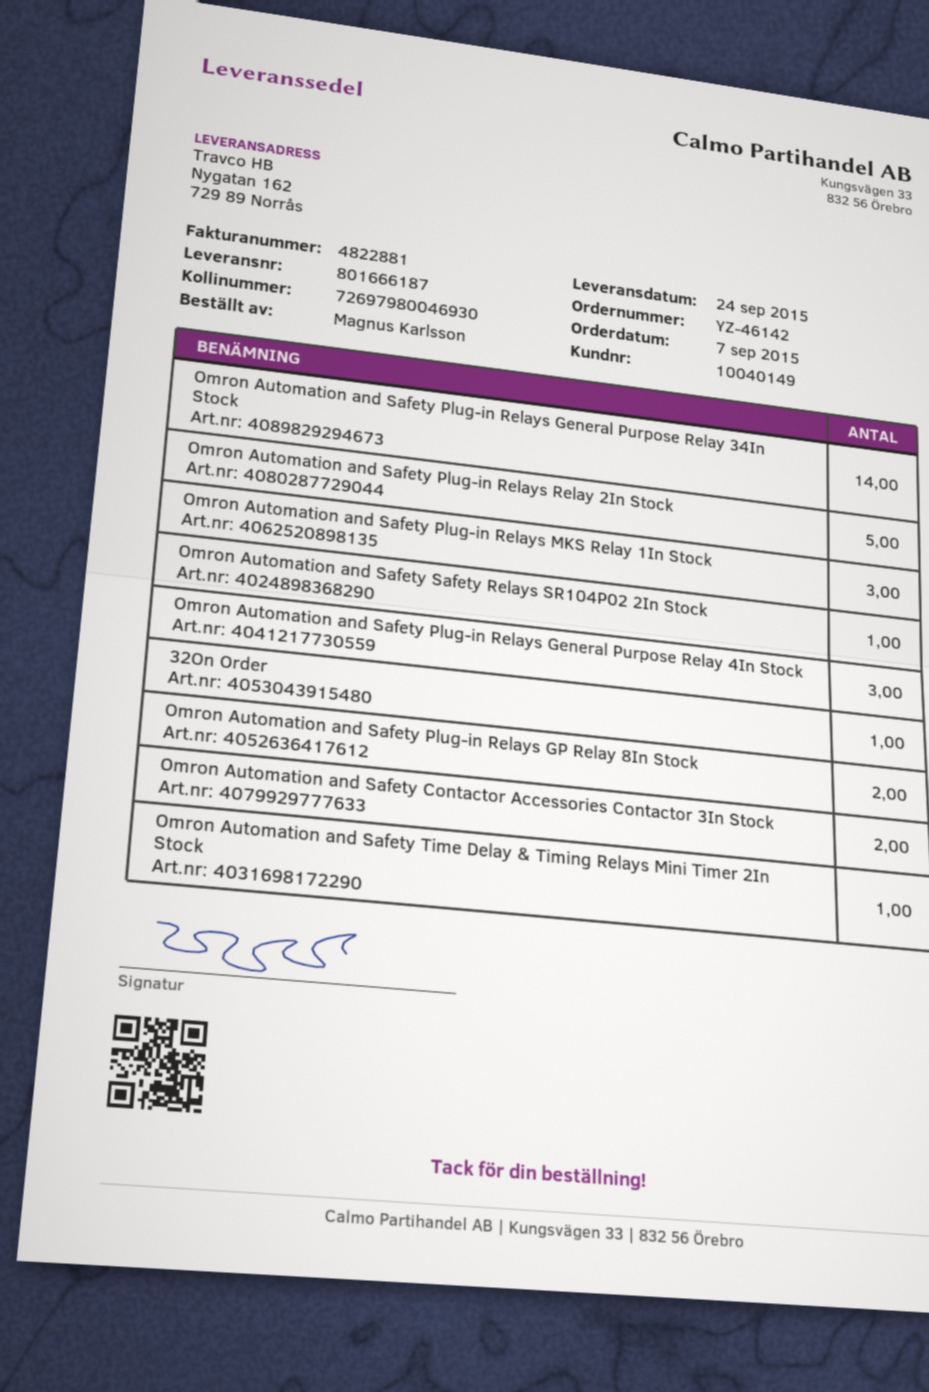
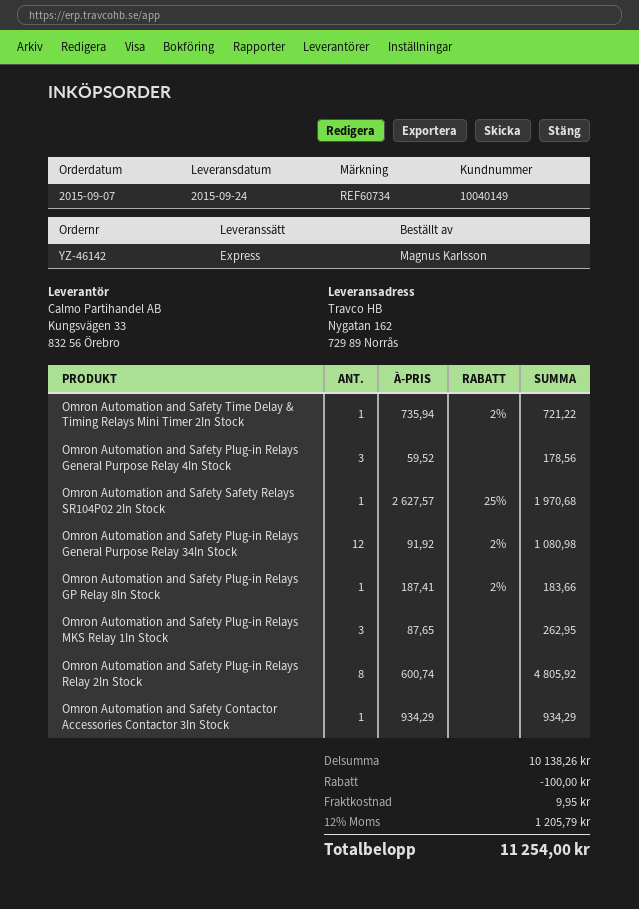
Omron Automation and Safety Plug-in Relays General Purpose Relay 34In Stock: 14 -> 12
Omron Automation and Safety Plug-in Relays Relay 2In Stock: 5 -> 8
32On Order: 1 -> none
Omron Automation and Safety Plug-in Relays GP Relay 8In Stock: 2 -> 1
Omron Automation and Safety Contactor Accessories Contactor 3In Stock: 2 -> 1

